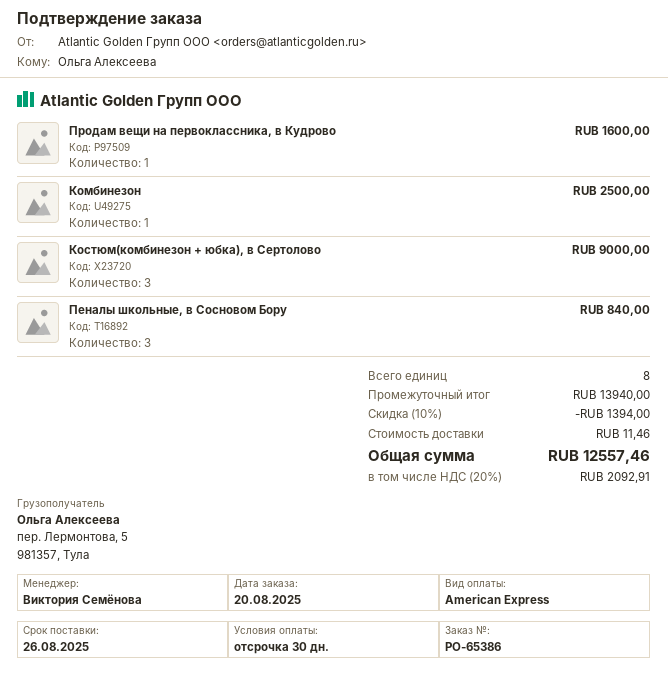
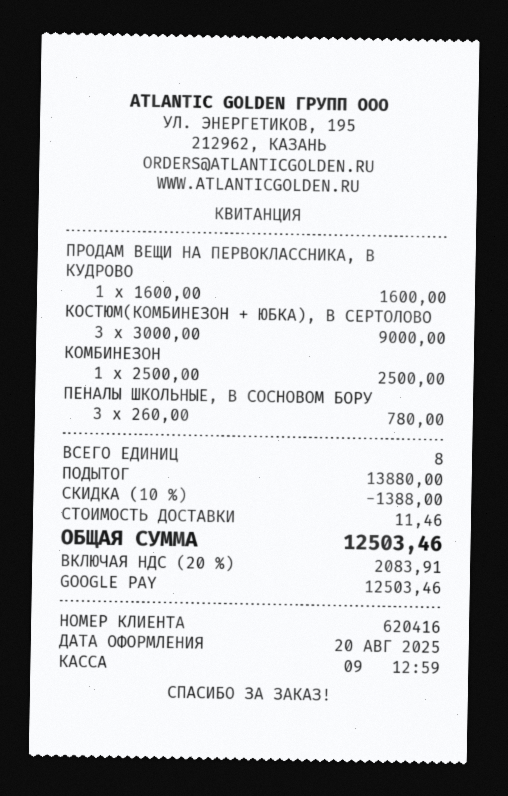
payment method: American Express -> Google Pay
Пеналы школьные, в Сосновом Бору: 3 for 840.00 -> 3 for 780.00
subtotal: 13940.00 -> 13880.00
discount: 10% = 1394.00 -> 10% = 1388.00
tax: 20% = 2092.91 -> 20% = 2083.91
total: 12557.46 -> 12503.46

